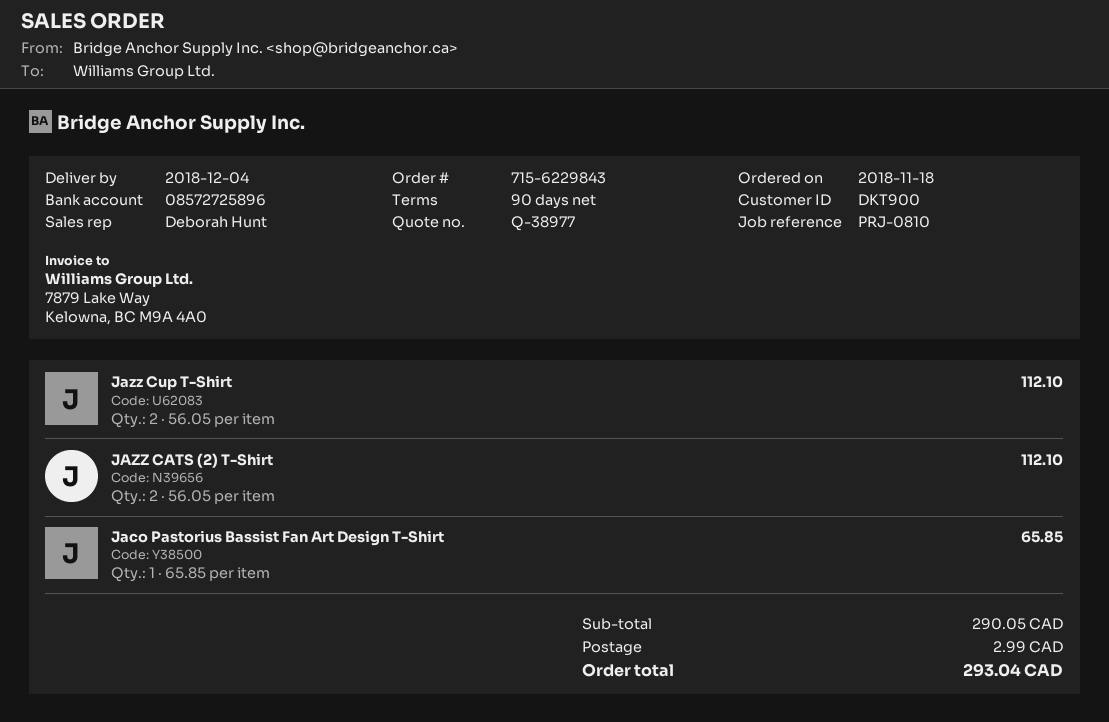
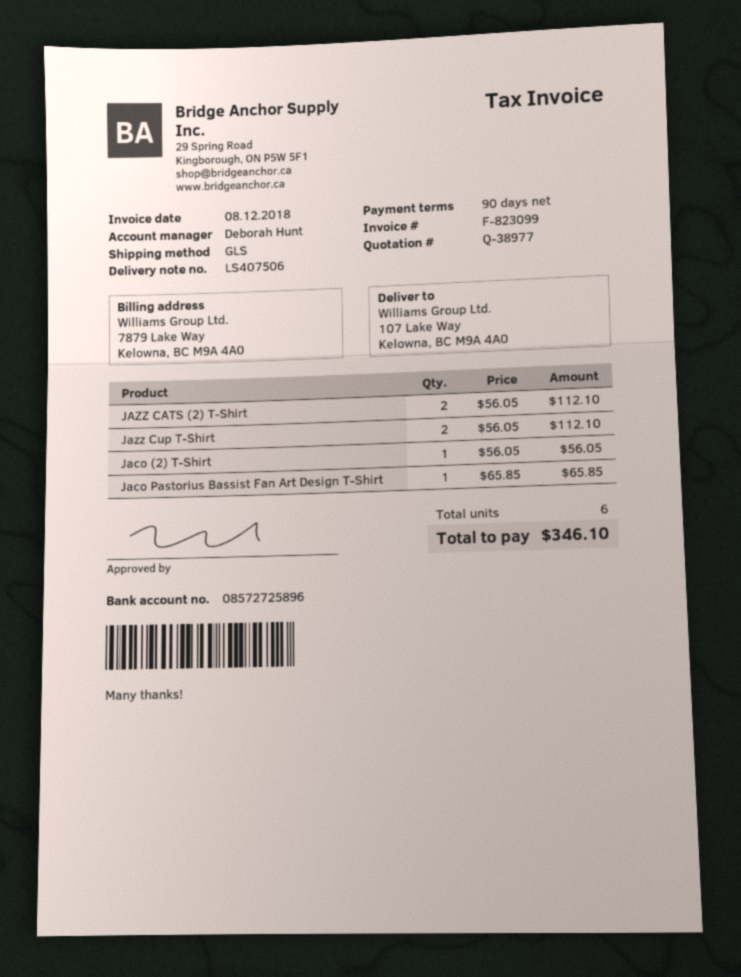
Jaco (2) T-Shirt: none -> 1 x 56.05 = 56.05
shipping: 2.99 -> none
total: 293.04 -> 346.10

